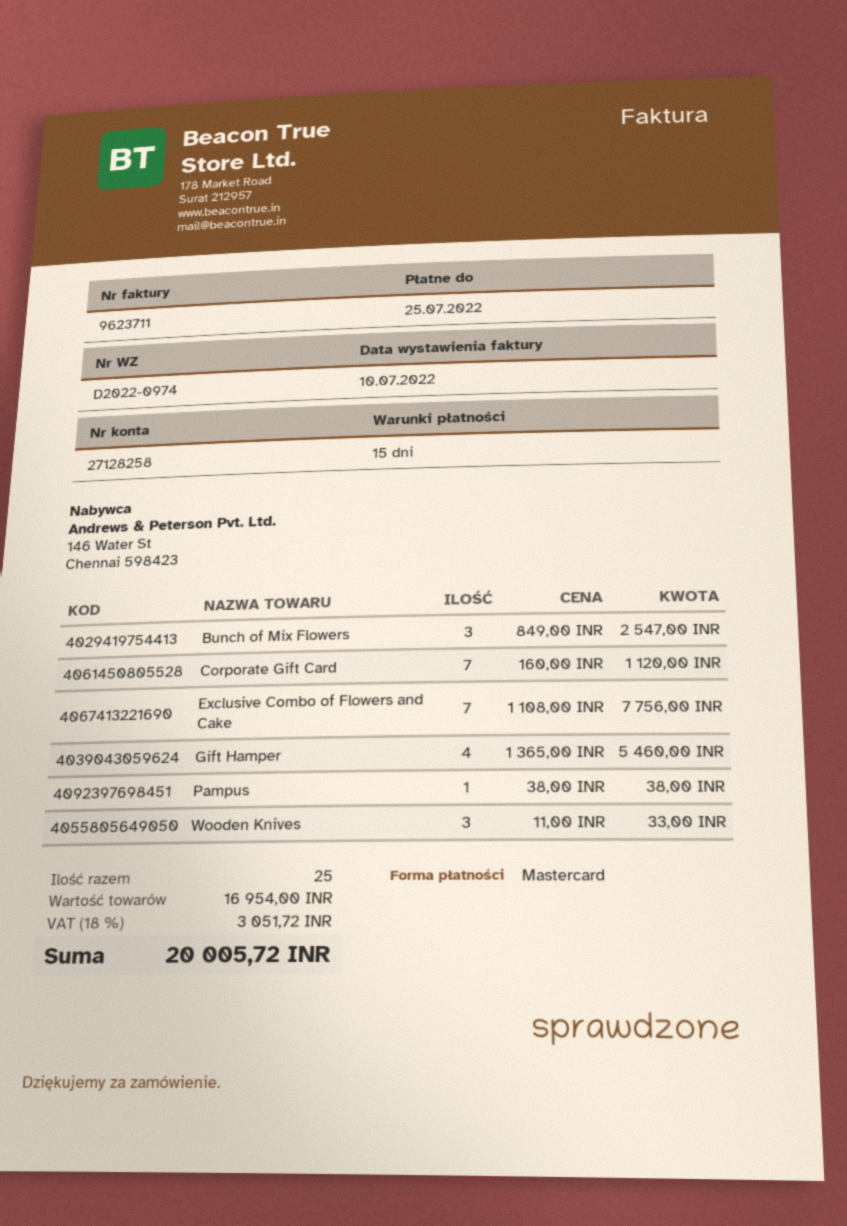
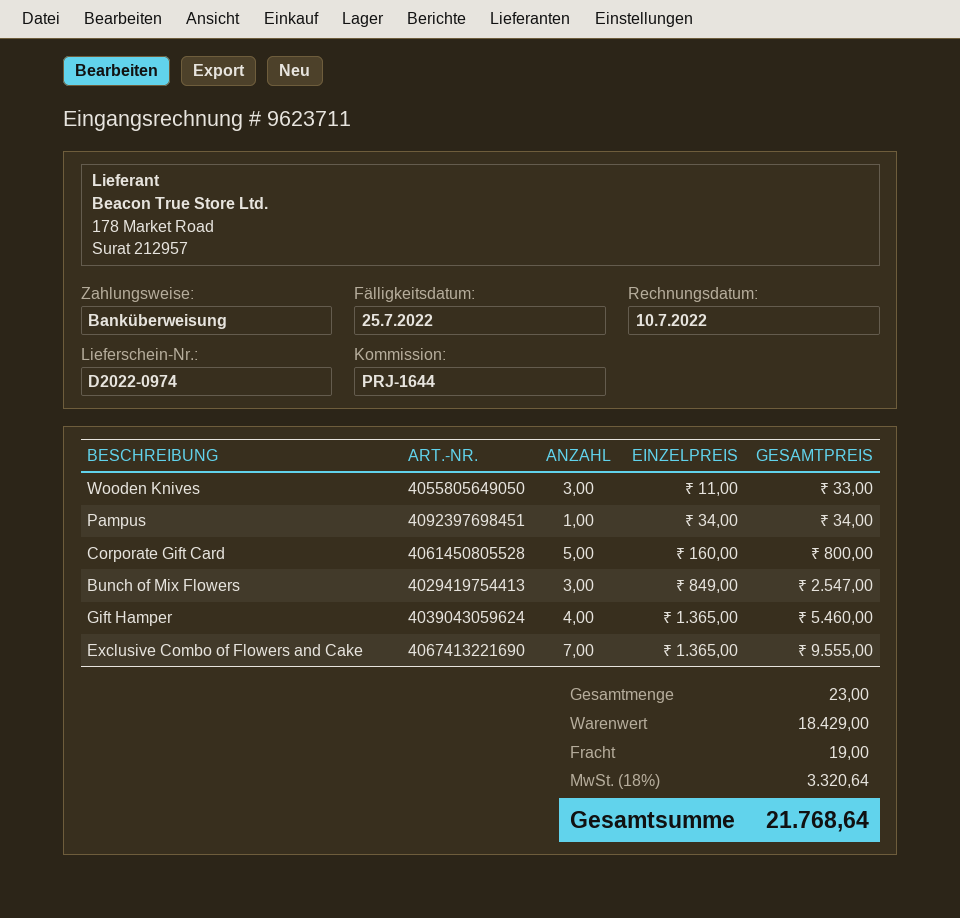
payment method: Mastercard -> bank transfer
Corporate Gift Card: 7 x 160.00 = 1120.00 -> 5 x 160.00 = 800.00
Exclusive Combo of Flowers and Cake: 7 x 1108.00 = 7756.00 -> 7 x 1365.00 = 9555.00
Pampus: 1 x 38.00 = 38.00 -> 1 x 34.00 = 34.00
total quantity: 25 -> 23
subtotal: 16954.00 -> 18429.00
shipping: none -> 19.00
tax: 18% = 3051.72 -> 18% = 3320.64
total: 20005.72 -> 21768.64

